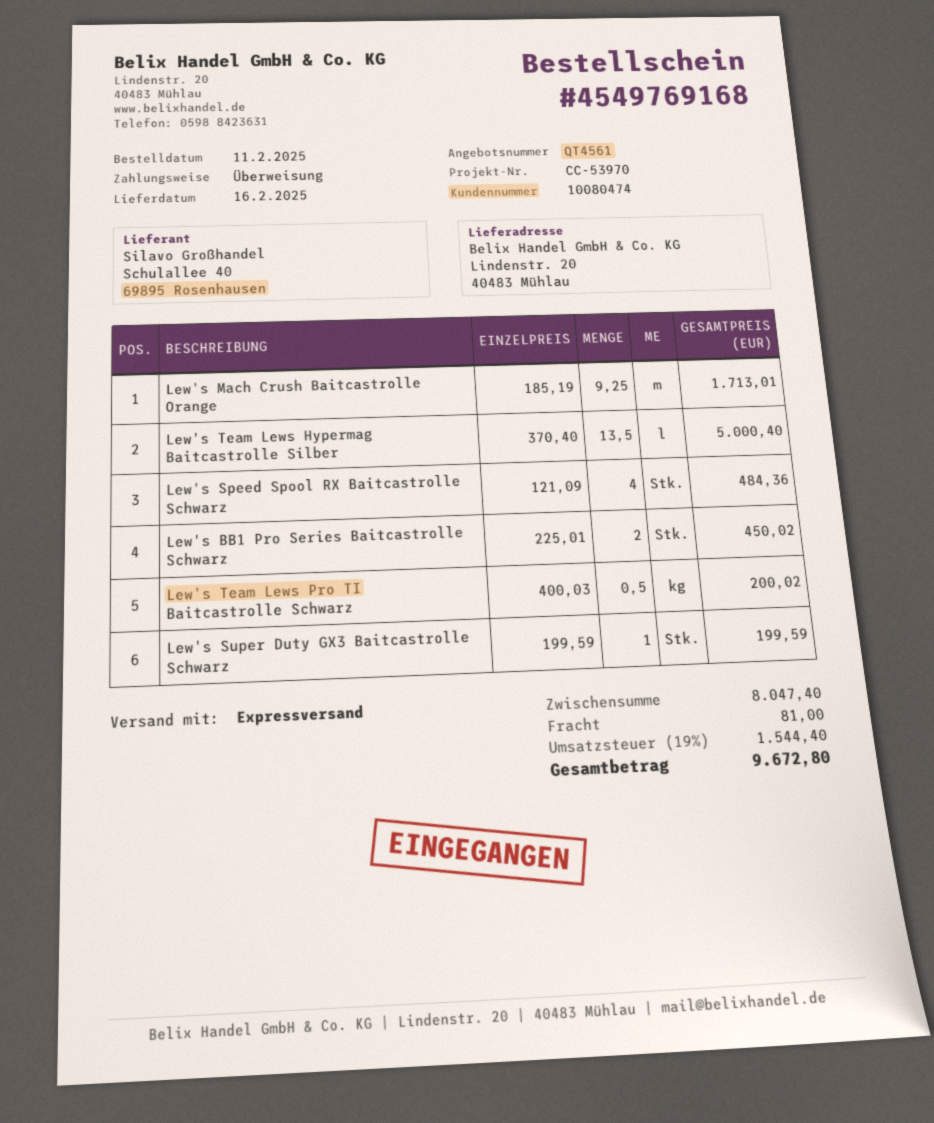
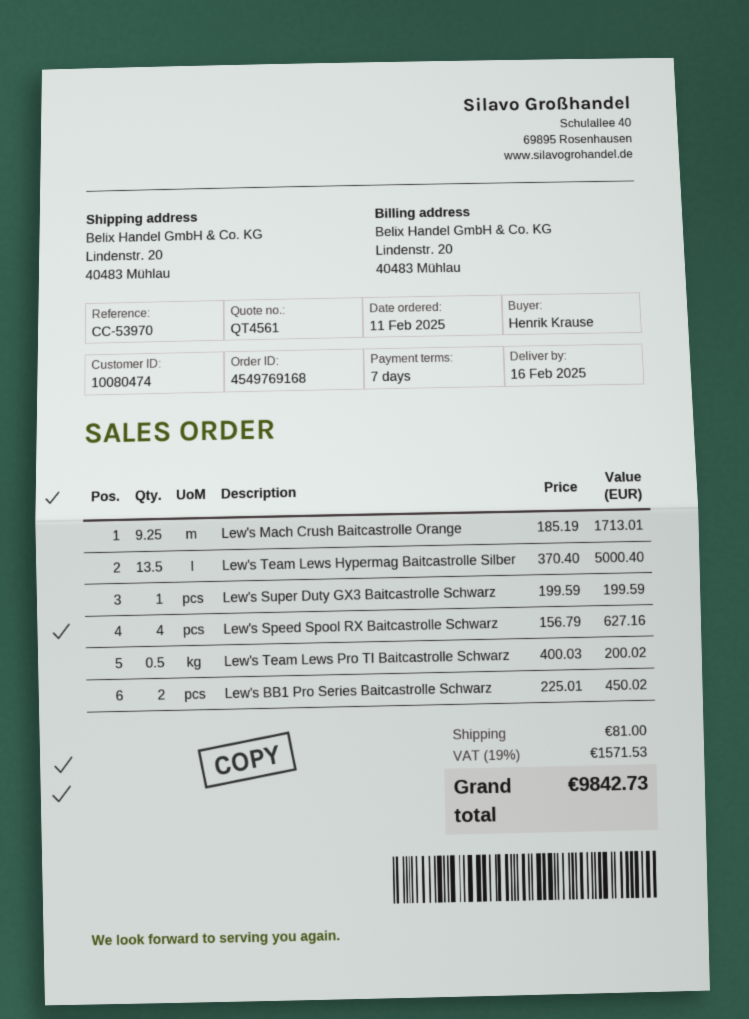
Lew's Speed Spool RX Baitcastrolle Schwarz: 4 x 121.09 = 484.36 -> 4 x 156.79 = 627.16
tax: 19% = 1544.40 -> 19% = 1571.53
total: 9672.80 -> 9842.73

